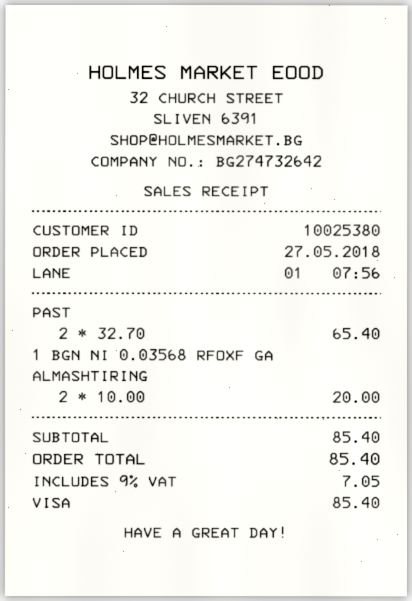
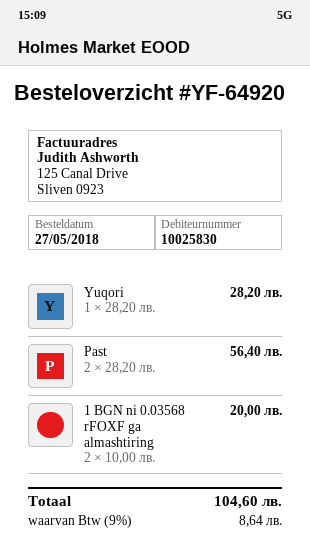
customer number: 10025380 -> 10025830
PAST: 2 x 32.70 = 65.40 -> 2 x 28.20 = 56.40
Yuqori: none -> 1 x 28.20 = 28.20
tax: 9% = 7.05 -> 9% = 8.64
total: 85.40 -> 104.60

